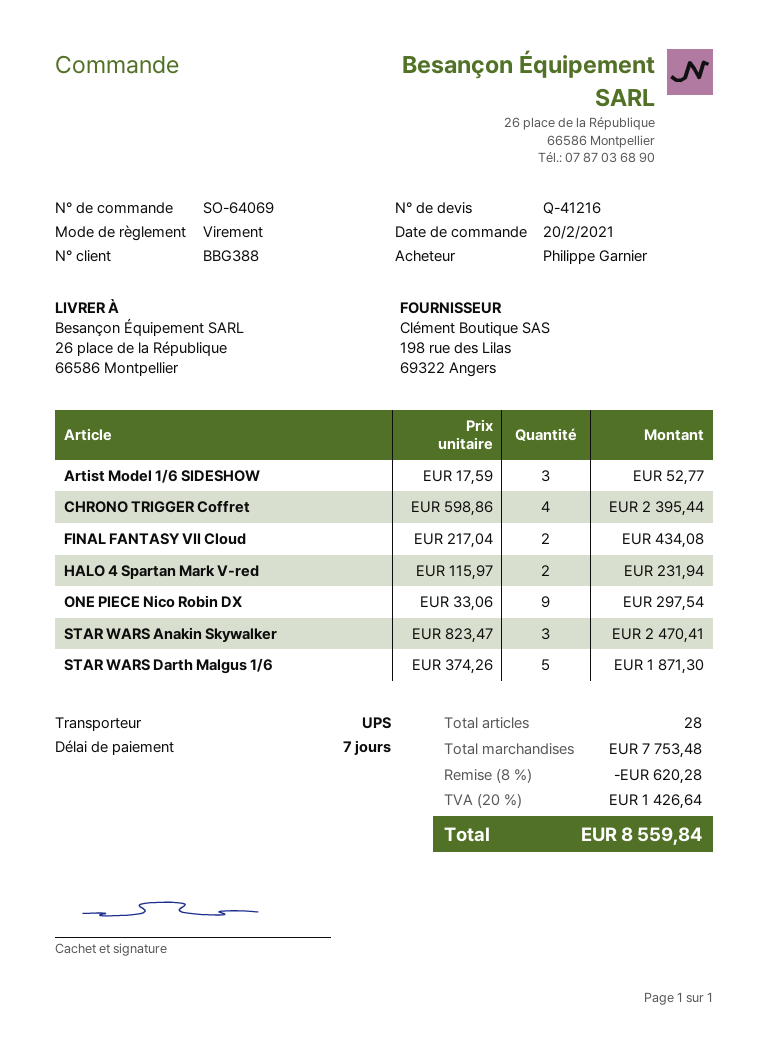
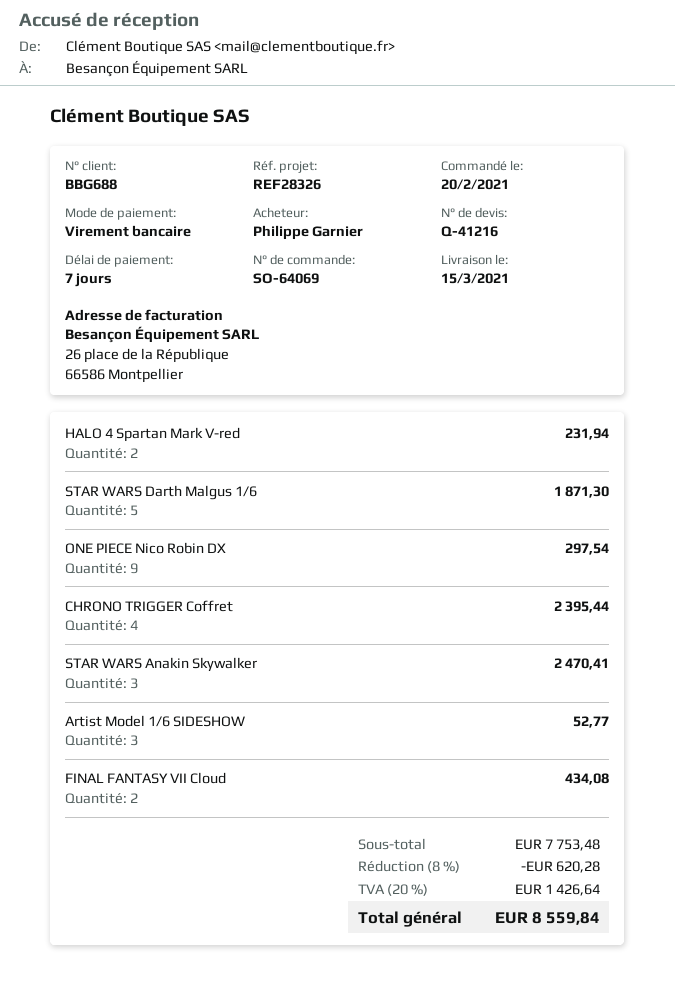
customer number: BBG388 -> BBG688

